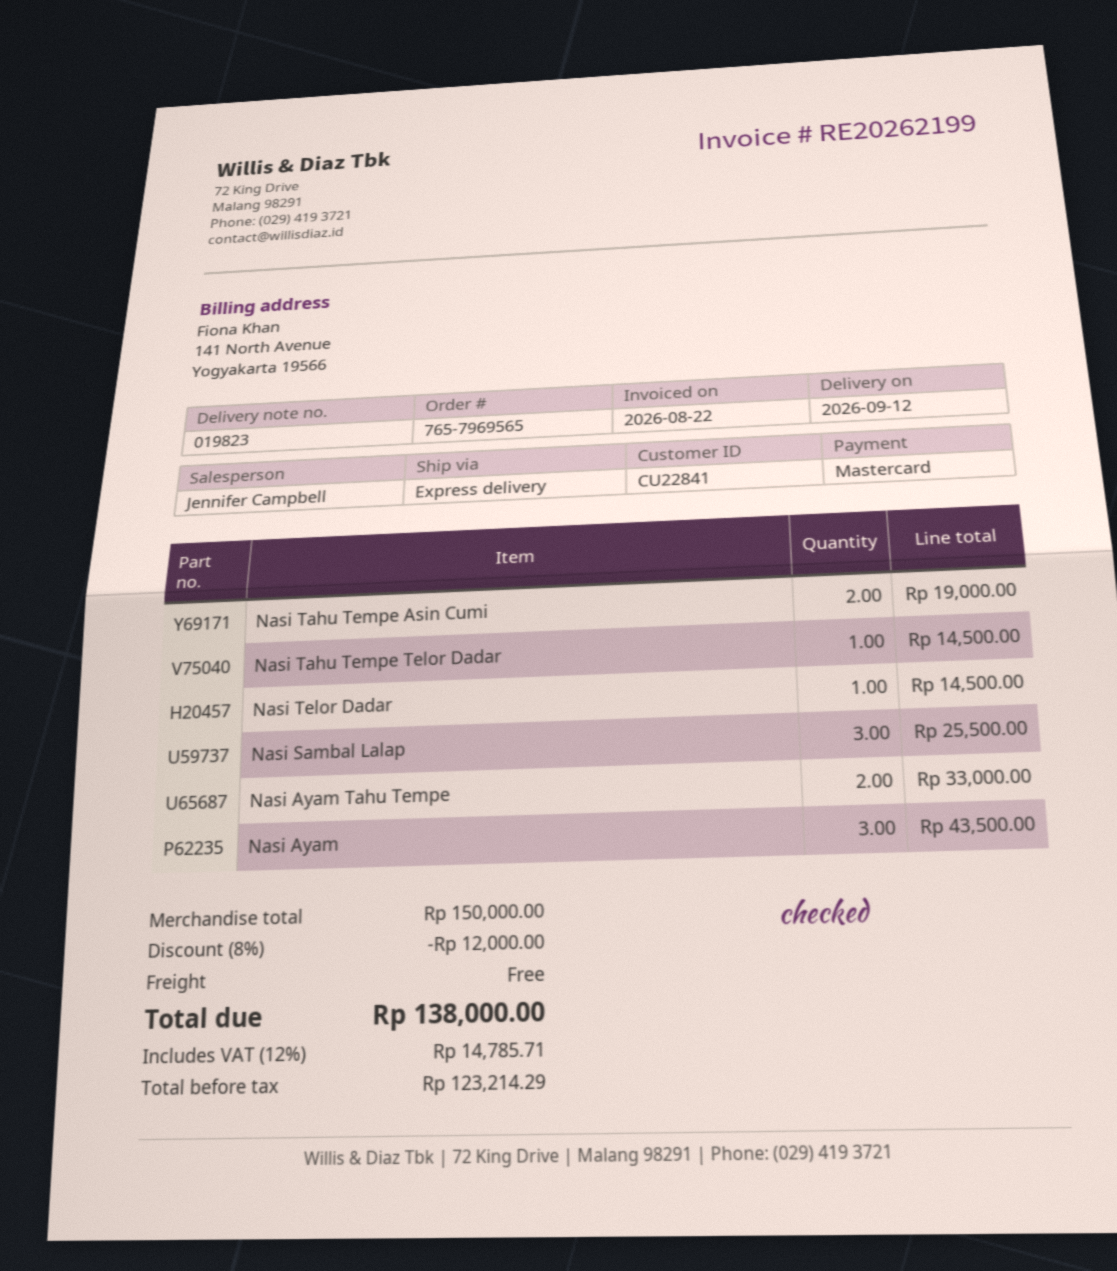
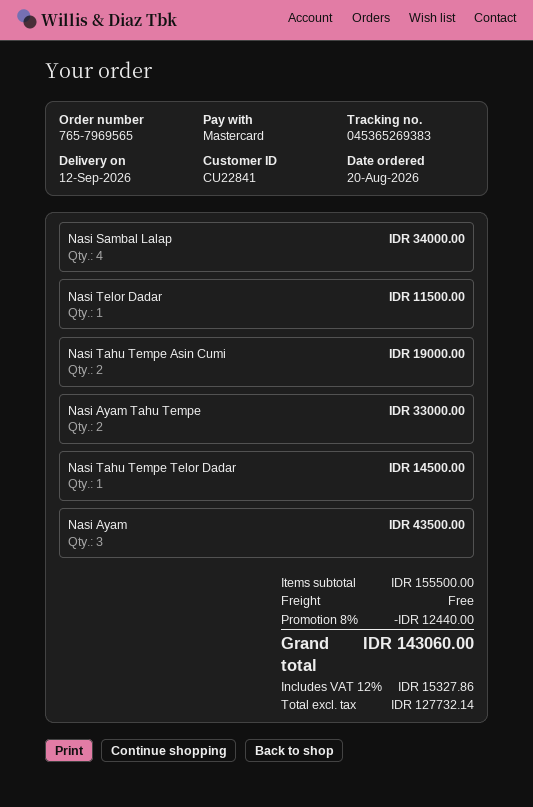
Nasi Telor Dadar: 1 for 14500.00 -> 1 for 11500.00
Nasi Sambal Lalap: 3 for 25500.00 -> 4 for 34000.00
subtotal: 150000.00 -> 155500.00
discount: 8% = 12000.00 -> 8% = 12440.00
net: 123214.29 -> 127732.14
tax: 12% = 14785.71 -> 12% = 15327.86
total: 138000.00 -> 143060.00

